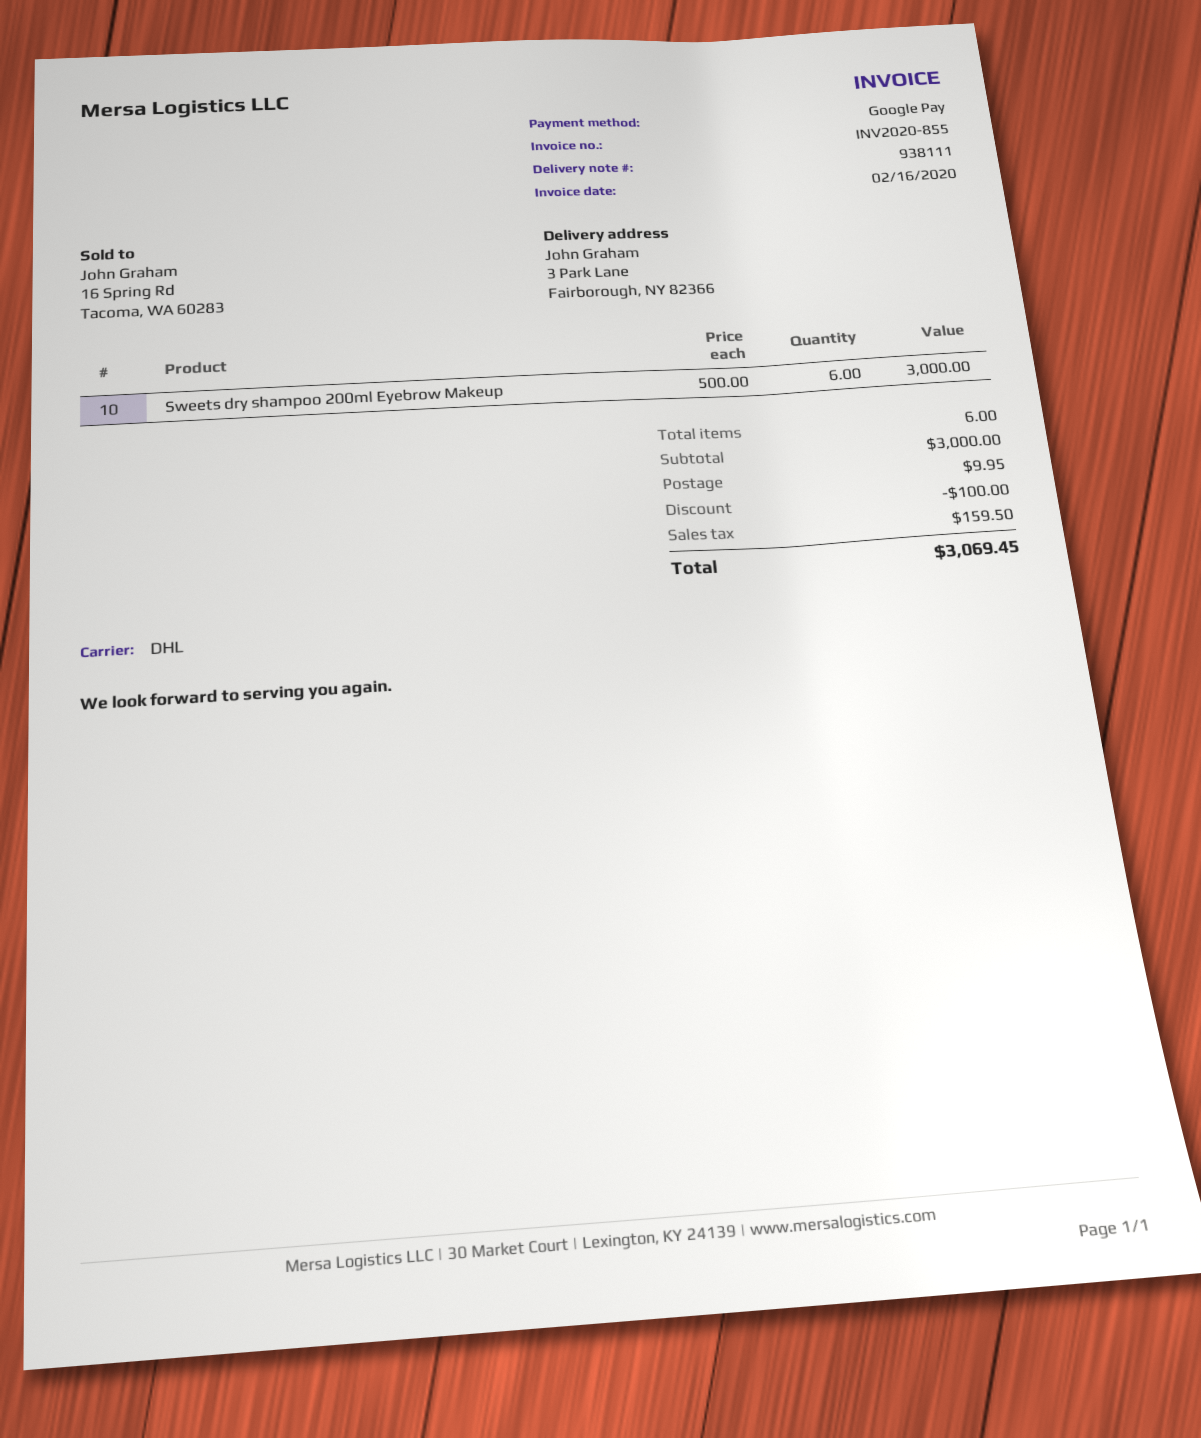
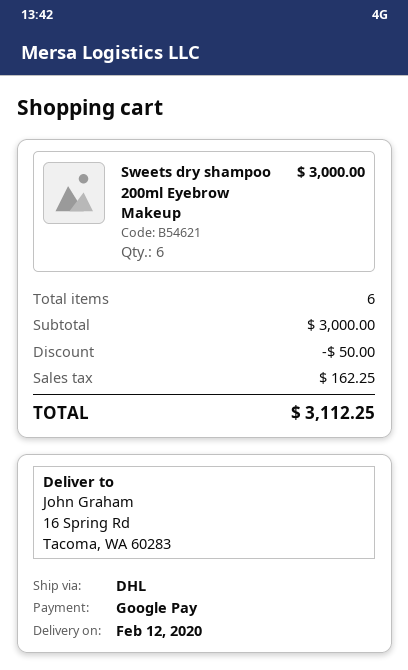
ship to: 3 Park Lane, Fairborough, NY 82366 -> 16 Spring Rd, Tacoma, WA 60283
discount: 100.00 -> 50.00
shipping: 9.95 -> none
tax: 159.50 -> 162.25
total: 3069.45 -> 3112.25

